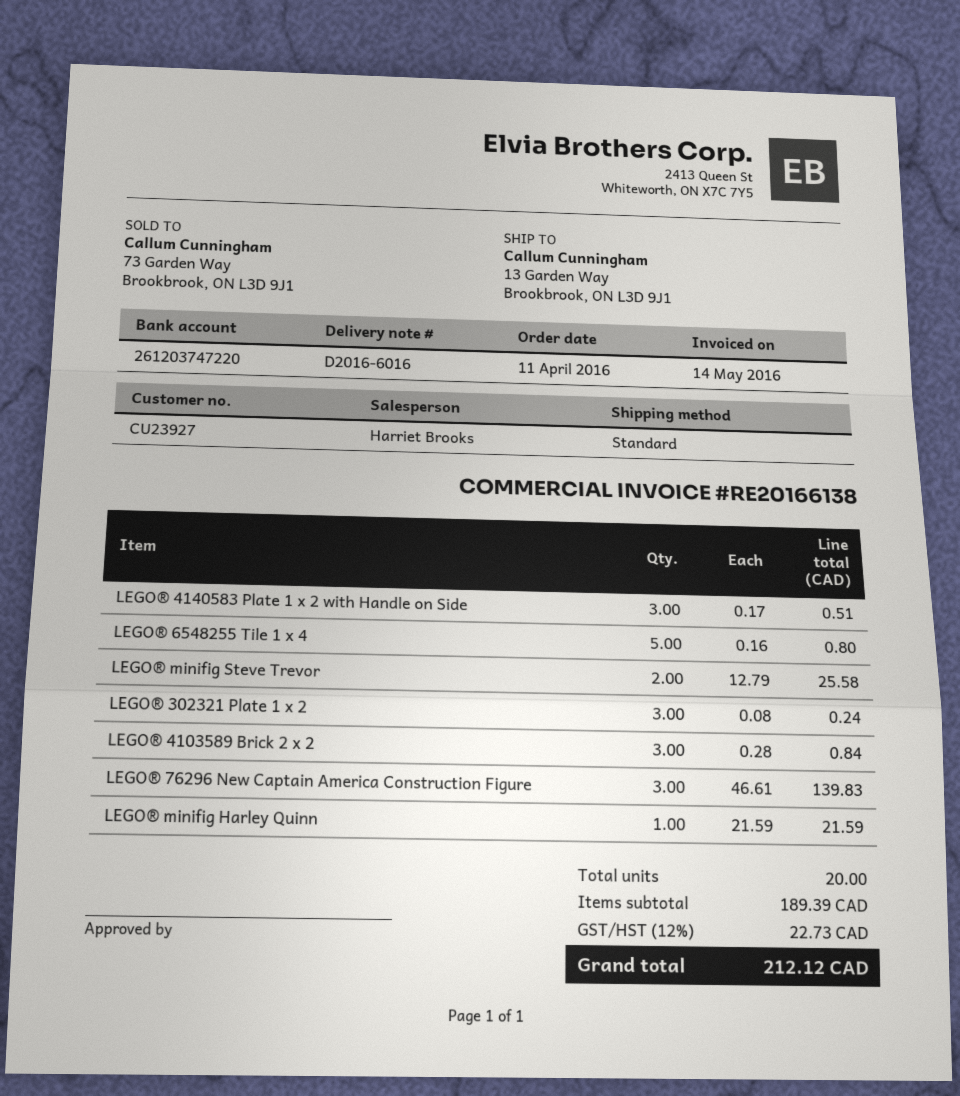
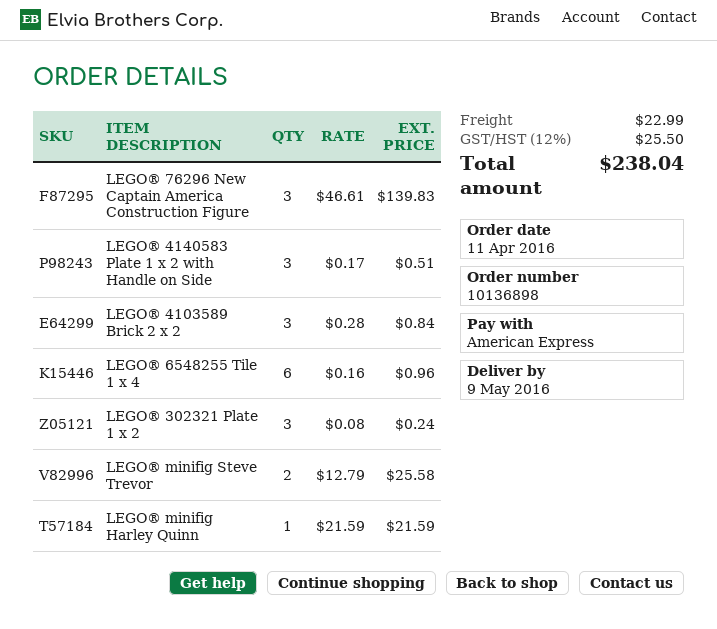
LEGO® 6548255 Tile 1 x 4: 5 x 0.16 = 0.80 -> 6 x 0.16 = 0.96
shipping: none -> 22.99
tax: 12% = 22.73 -> 12% = 25.50
total: 212.12 -> 238.04

